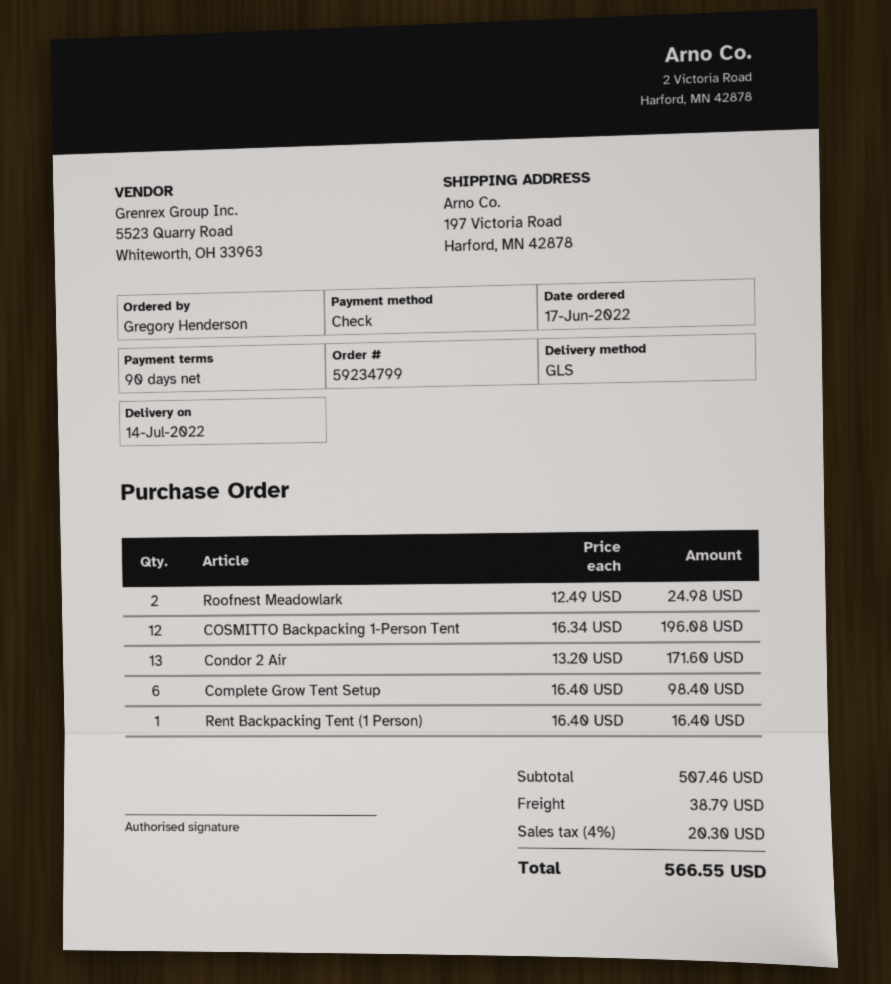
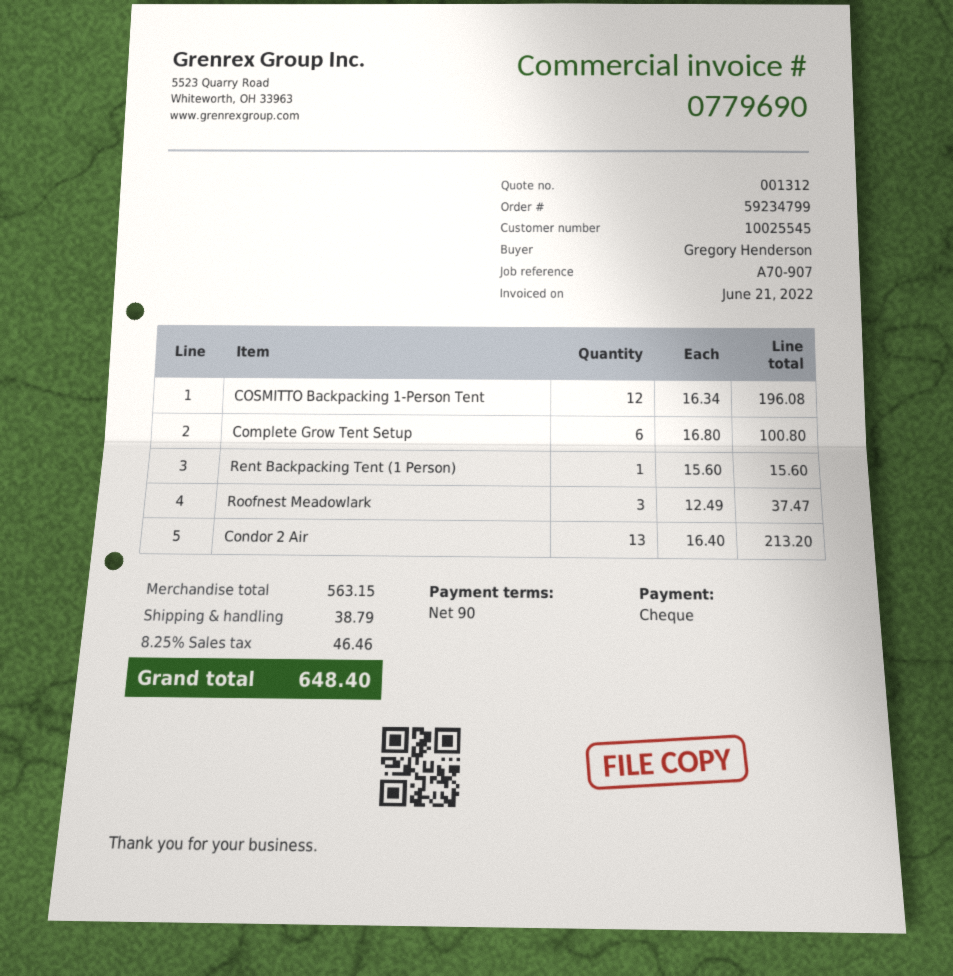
Roofnest Meadowlark: 2 x 12.49 = 24.98 -> 3 x 12.49 = 37.47
Condor 2 Air: 13 x 13.20 = 171.60 -> 13 x 16.40 = 213.20
Complete Grow Tent Setup: 6 x 16.40 = 98.40 -> 6 x 16.80 = 100.80
Rent Backpacking Tent (1 Person): 1 x 16.40 = 16.40 -> 1 x 15.60 = 15.60
subtotal: 507.46 -> 563.15
tax: 4% = 20.30 -> 8.25% = 46.46
total: 566.55 -> 648.40

